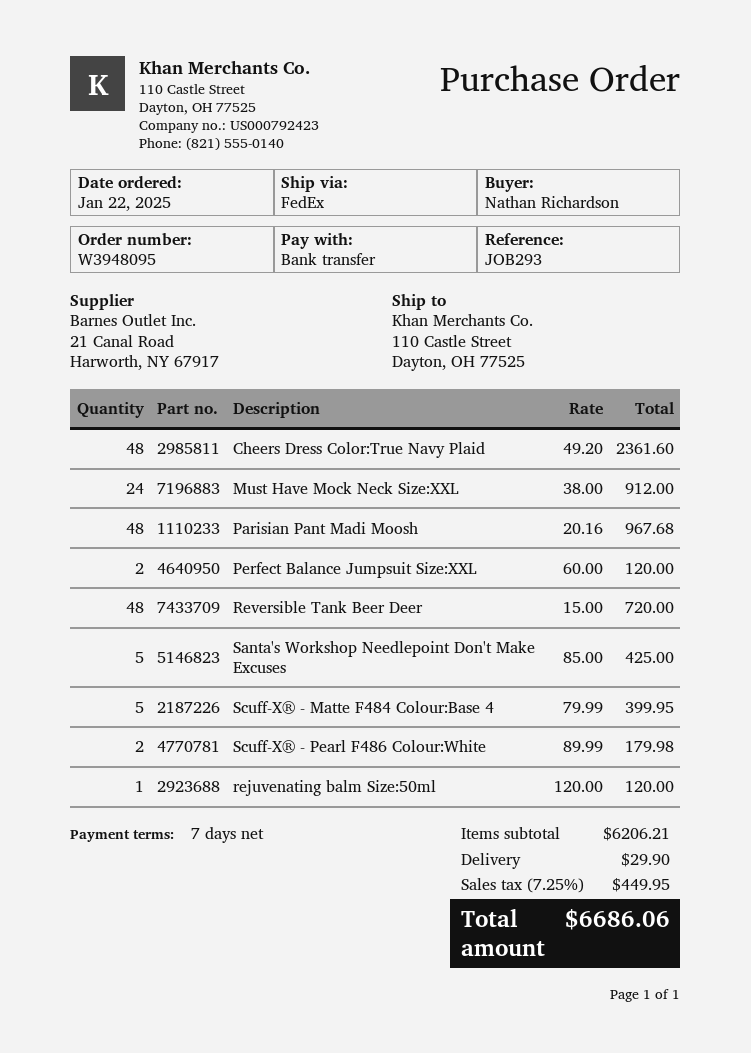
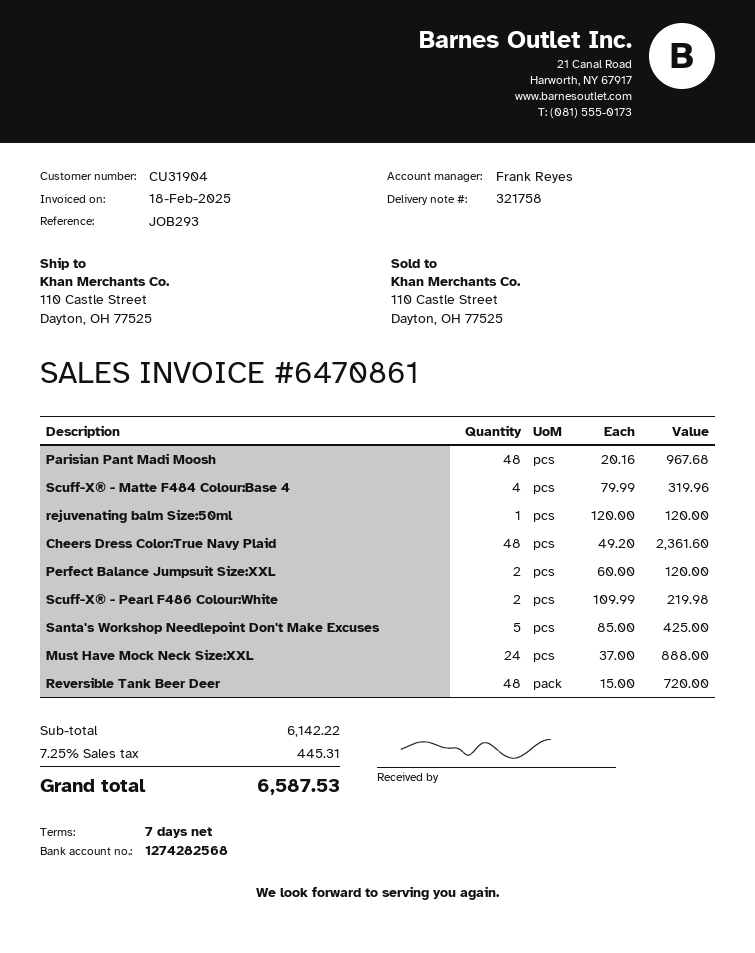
Must Have Mock Neck Size:XXL: 24 x 38.00 = 912.00 -> 24 x 37.00 = 888.00
Scuff-X® - Matte F484 Colour:Base 4: 5 x 79.99 = 399.95 -> 4 x 79.99 = 319.96
Scuff-X® - Pearl F486 Colour:White: 2 x 89.99 = 179.98 -> 2 x 109.99 = 219.98
subtotal: 6206.21 -> 6142.22
shipping: 29.90 -> none
tax: 7.25% = 449.95 -> 7.25% = 445.31
total: 6686.06 -> 6587.53

